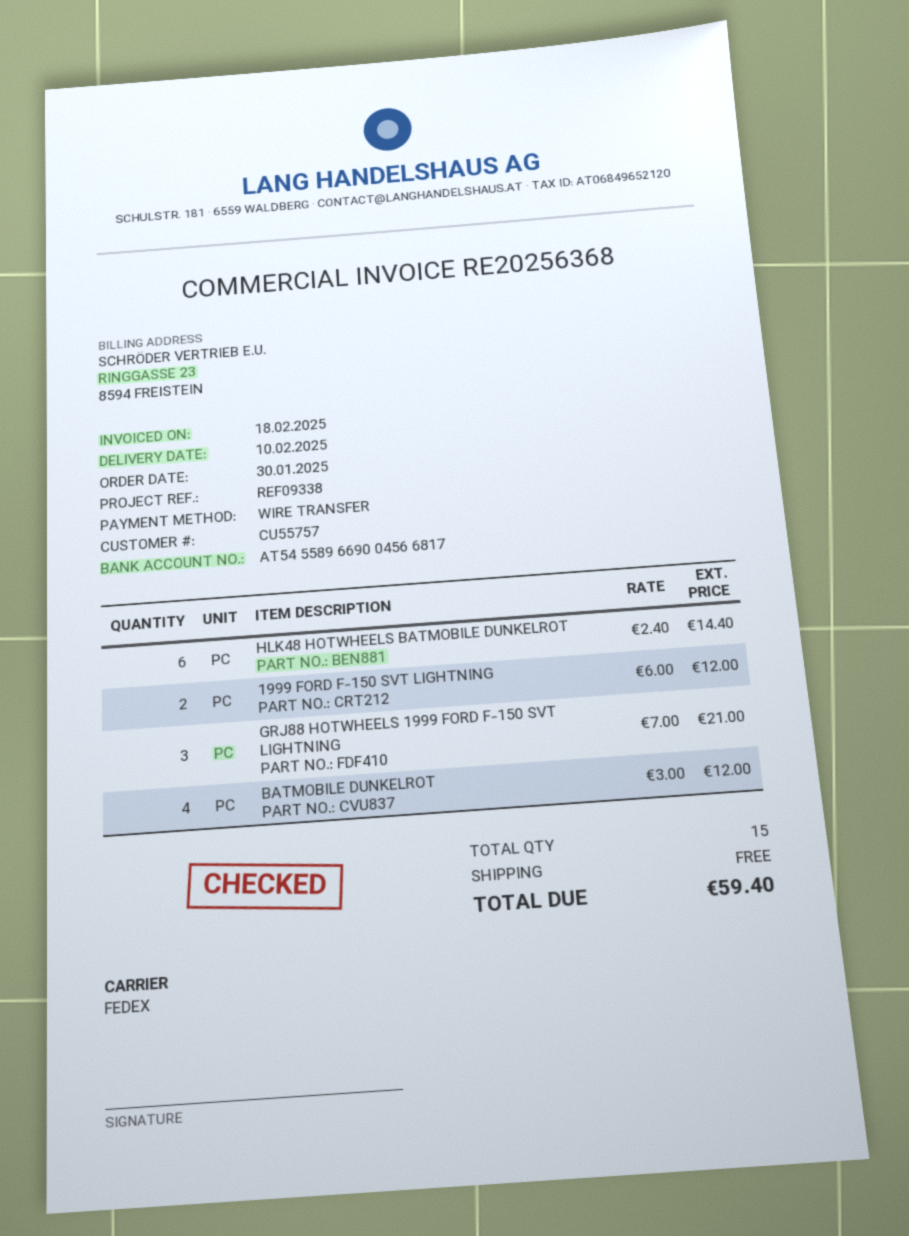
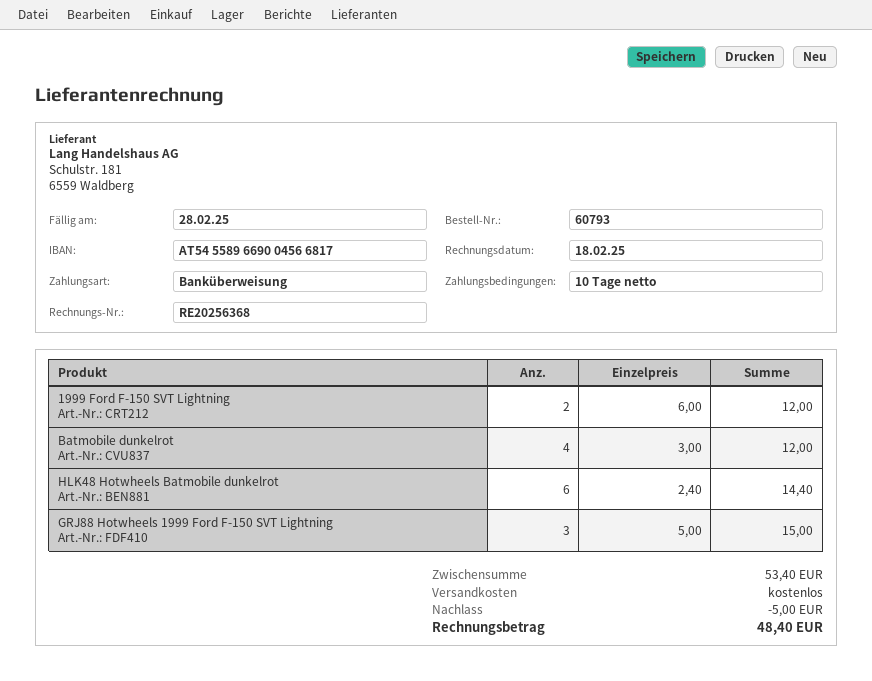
GRJ88 HOTWHEELS 1999 FORD F-150 SVT LIGHTNING: 3 x 7.00 = 21.00 -> 3 x 5.00 = 15.00
discount: none -> 5.00
total: 59.40 -> 48.40

